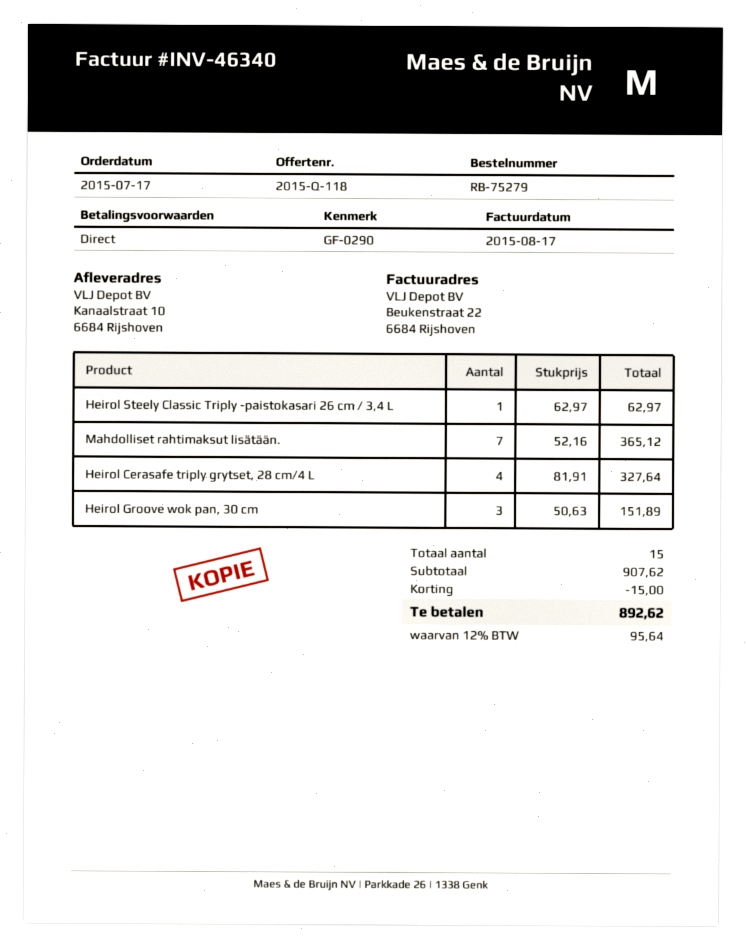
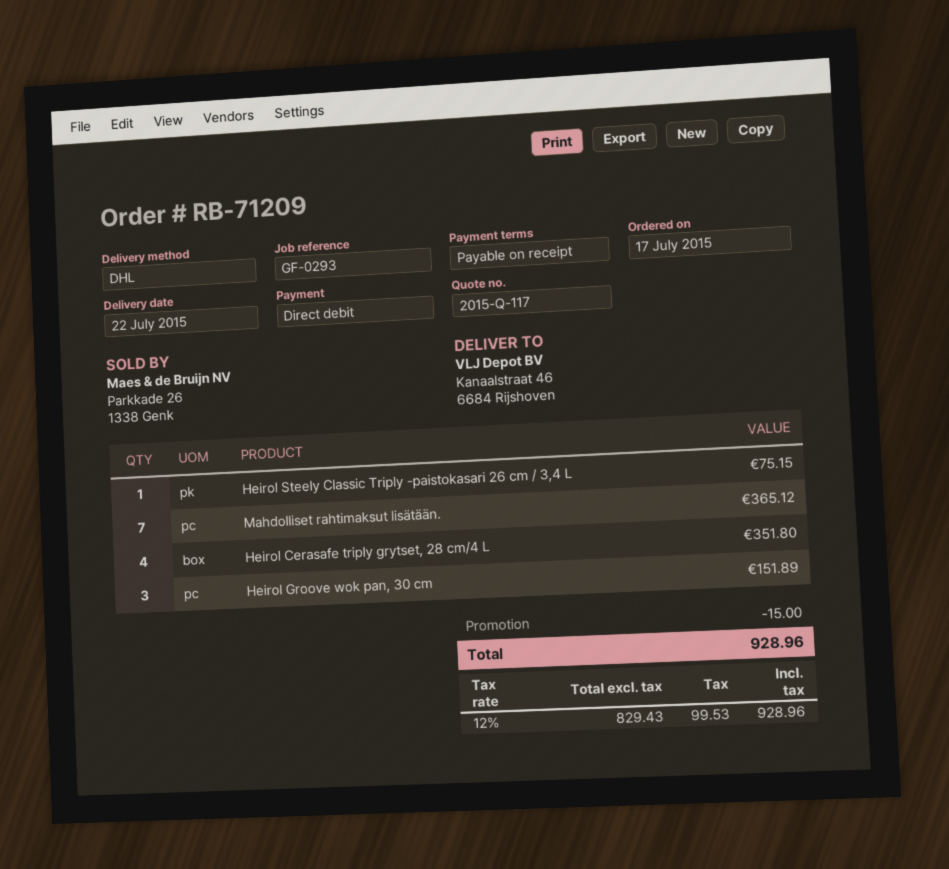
quote number: 2015-Q-118 -> 2015-Q-117
order number: RB-75279 -> RB-71209
reference: GF-0290 -> GF-0293
ship to: Kanaalstraat 10, 6684 Rijshoven -> Kanaalstraat 46, 6684 Rijshoven
Heirol Steely Classic Triply -paistokasari 26 cm / 3,4 L: 1 for 62.97 -> 1 for 75.15
Heirol Cerasafe triply grytset, 28 cm/4 L: 4 for 327.64 -> 4 for 351.80
tax: 12% = 95.64 -> 12% = 99.53
total: 892.62 -> 928.96

